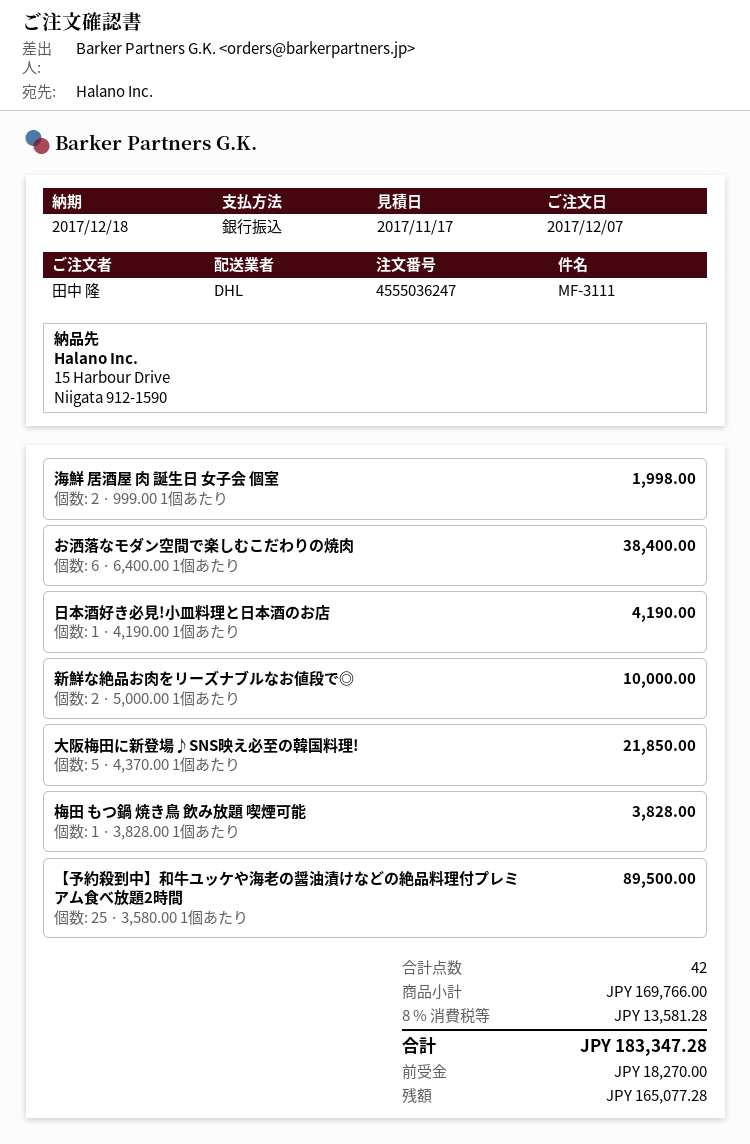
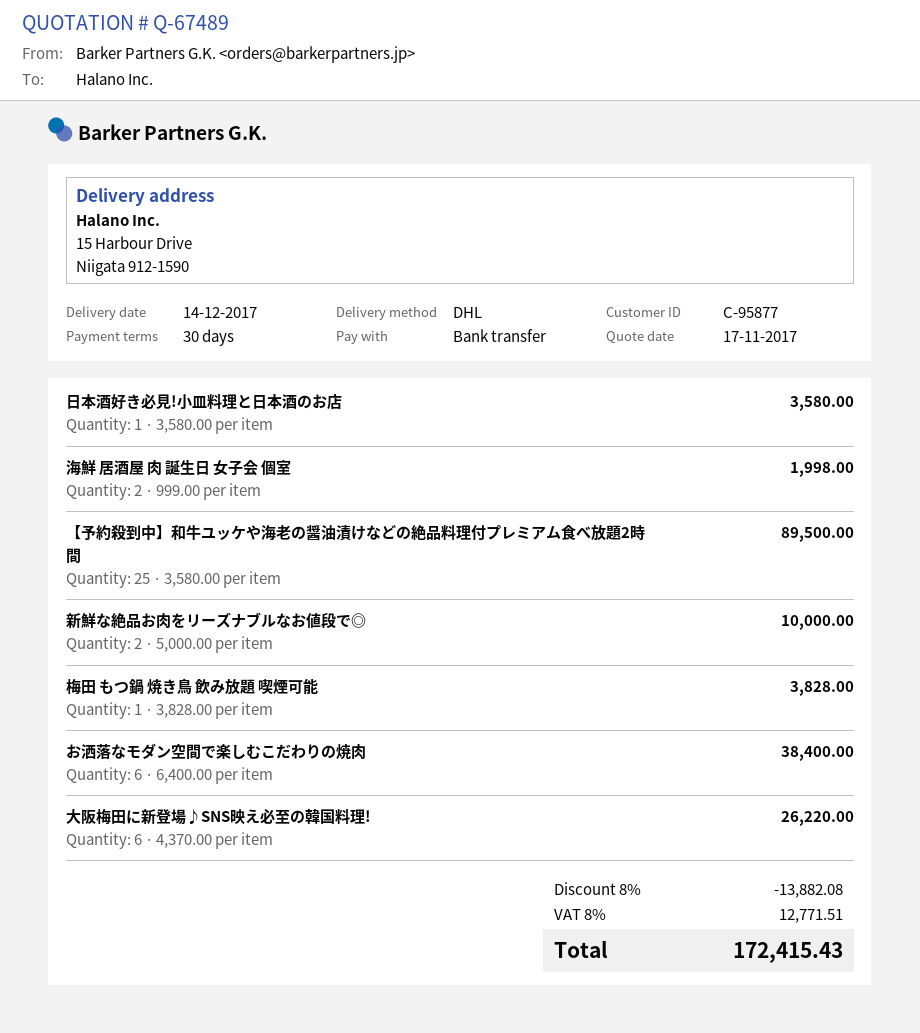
delivery date: 2017-12-18 -> 2017-12-14
日本酒好き必見!小皿料理と日本酒のお店: 1 x 4190.00 = 4190.00 -> 1 x 3580.00 = 3580.00
大阪梅田に新登場♪SNS映え必至の韓国料理!: 5 x 4370.00 = 21850.00 -> 6 x 4370.00 = 26220.00
discount: none -> 8% = 13882.08
tax: 8% = 13581.28 -> 8% = 12771.51
total: 183347.28 -> 172415.43

